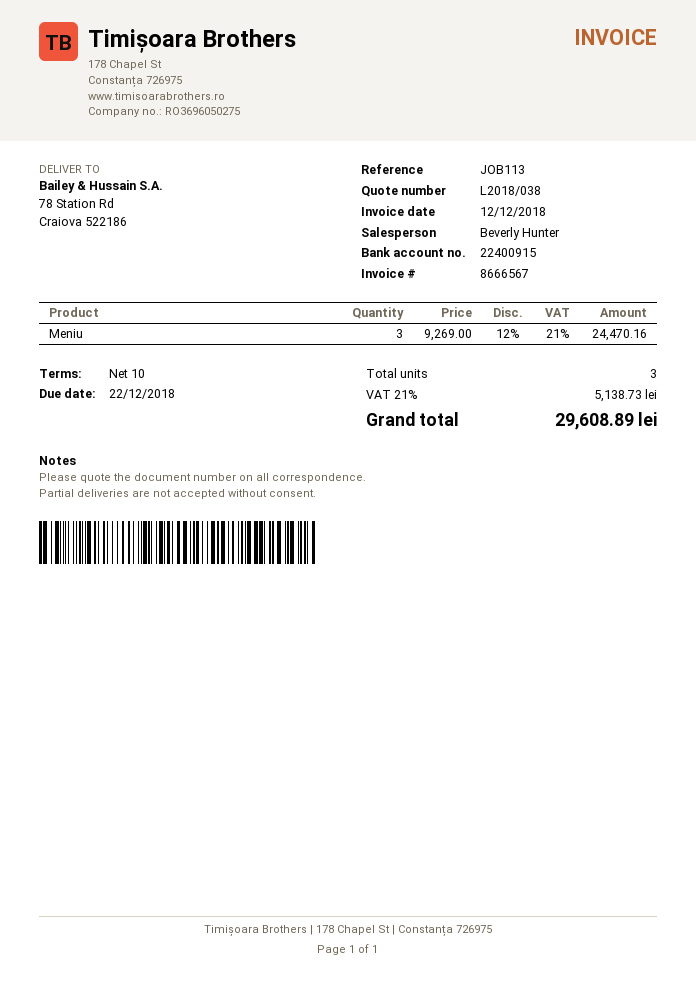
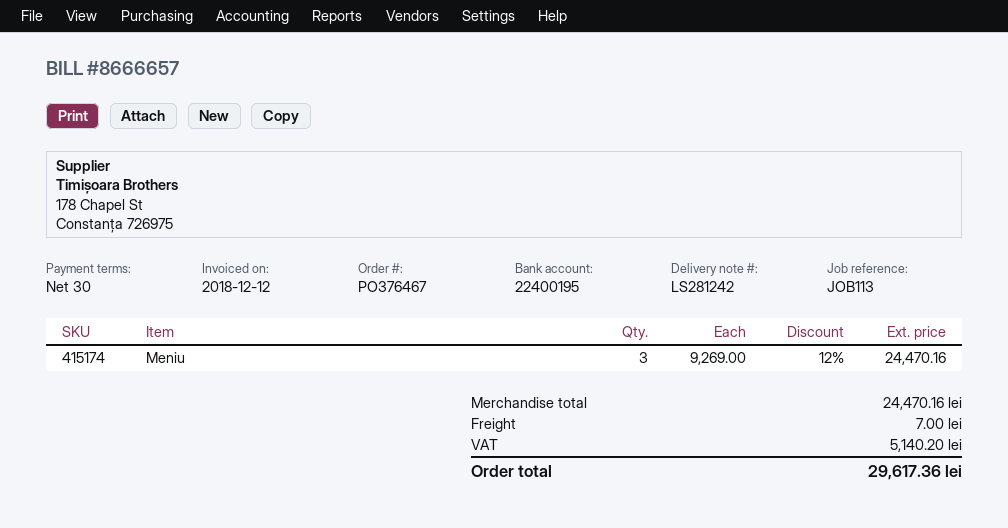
invoice number: 8666567 -> 8666657
payment terms: 10 days -> 30 days
bank account: 22400915 -> 22400195
shipping: none -> 7.00
tax: 5138.73 -> 5140.20
total: 29608.89 -> 29617.36

